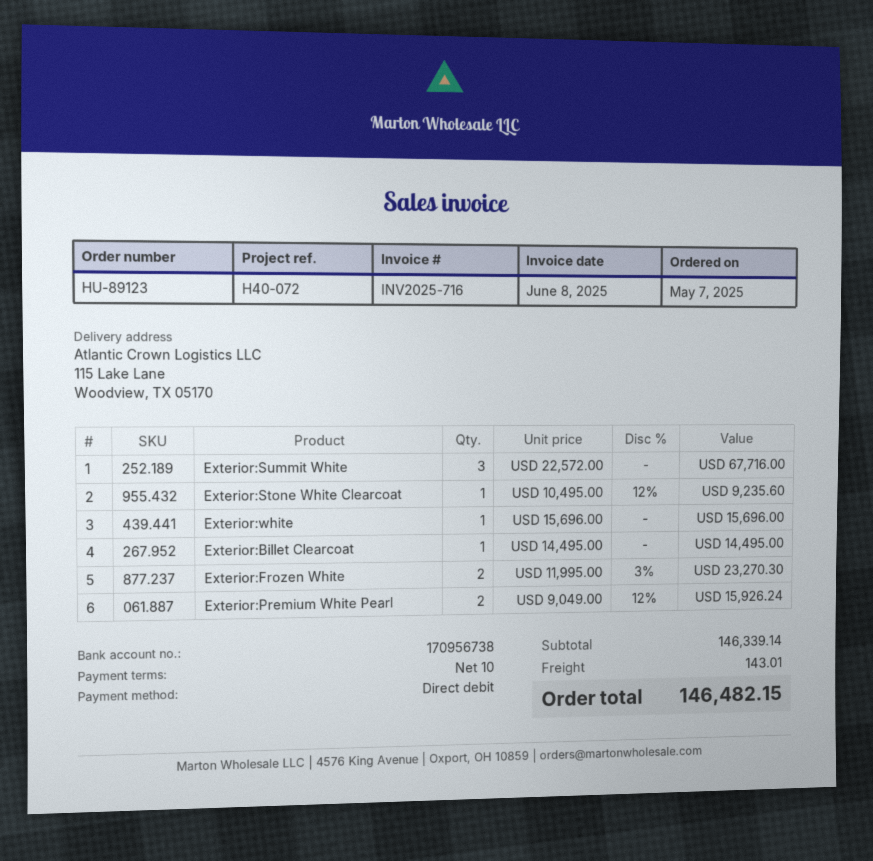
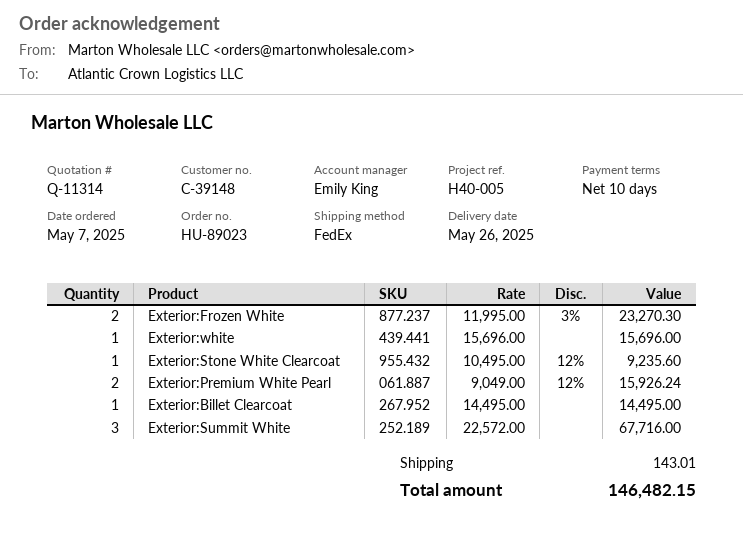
order number: HU-89123 -> HU-89023
reference: H40-072 -> H40-005

